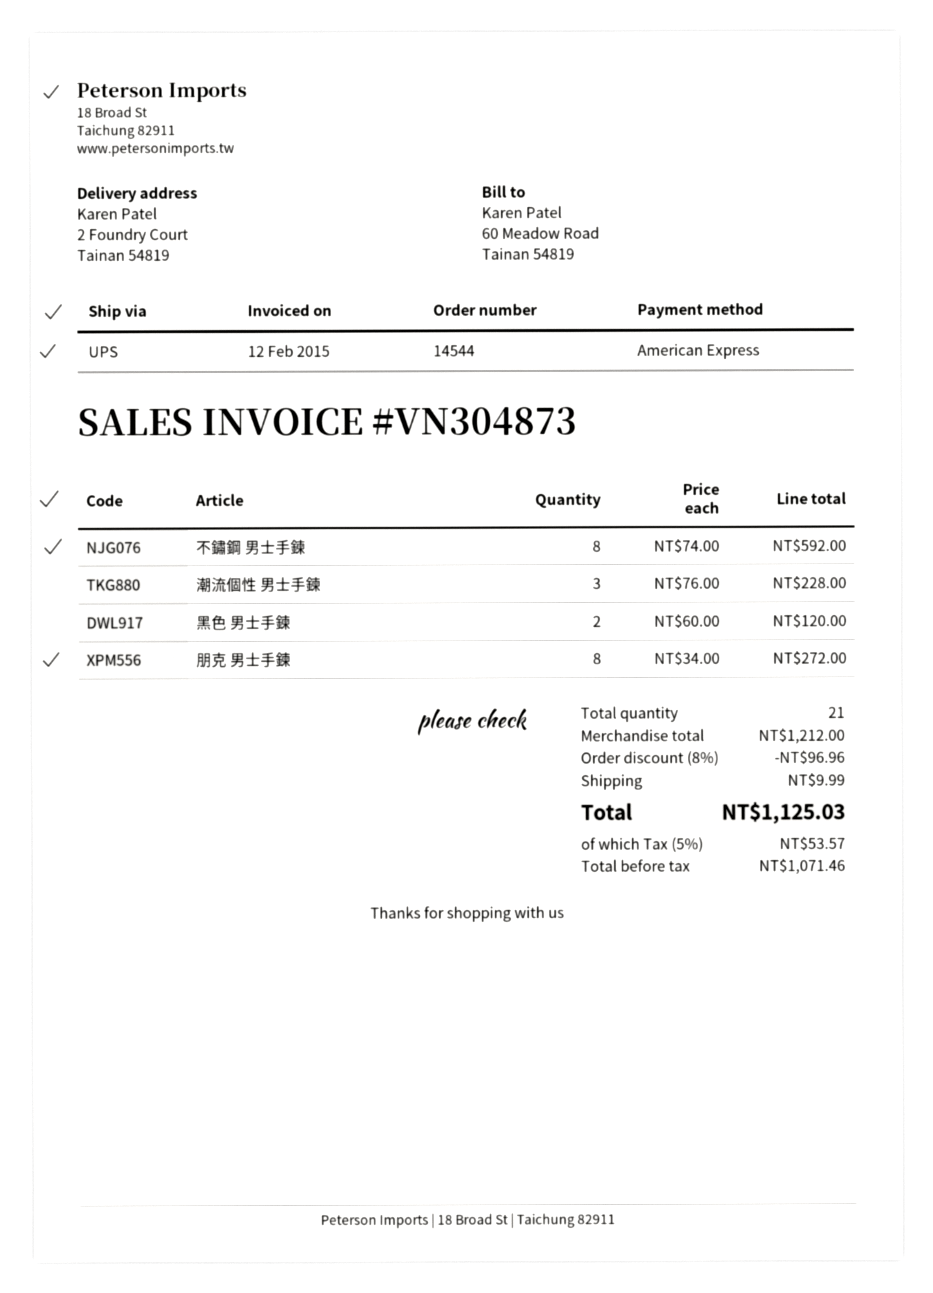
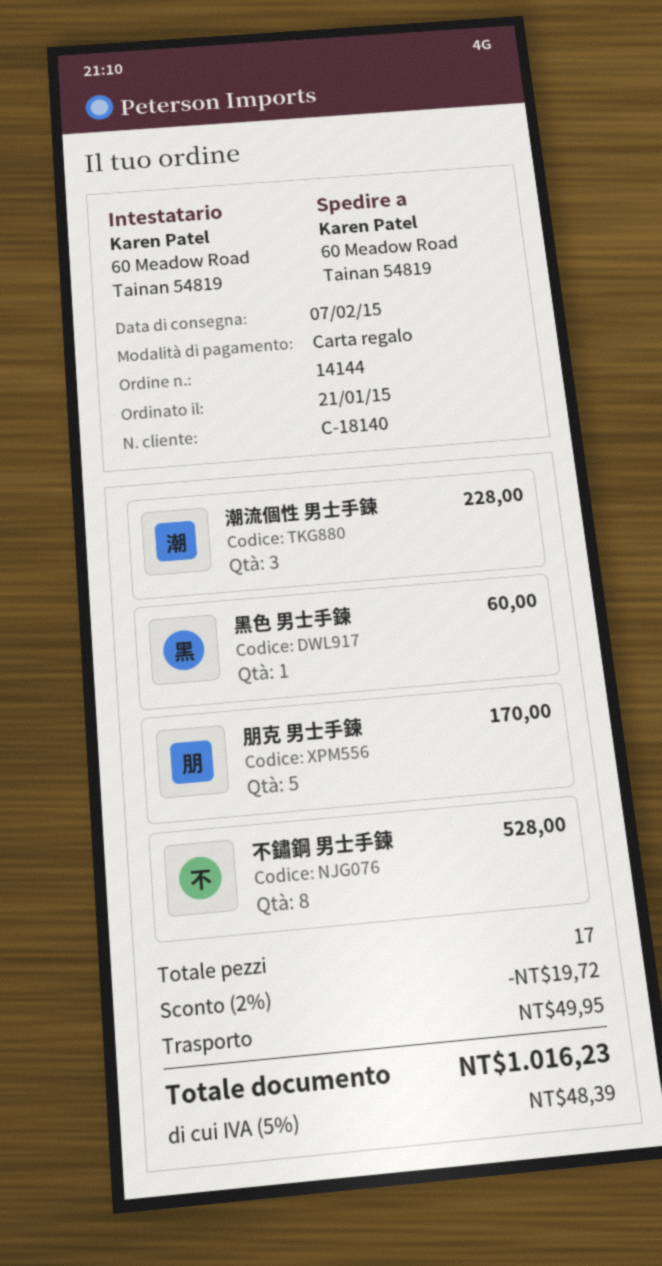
order number: 14544 -> 14144
payment method: American Express -> gift card
ship to: 2 Foundry Court, Tainan 54819 -> 60 Meadow Road, Tainan 54819
不鏽鋼 男士手鍊: 8 for 592.00 -> 8 for 528.00
黑色 男士手鍊: 2 for 120.00 -> 1 for 60.00
朋克 男士手鍊: 8 for 272.00 -> 5 for 170.00
total quantity: 21 -> 17
discount: 8% = 96.96 -> 2% = 19.72
shipping: 9.99 -> 49.95
tax: 5% = 53.57 -> 5% = 48.39
total: 1125.03 -> 1016.23

